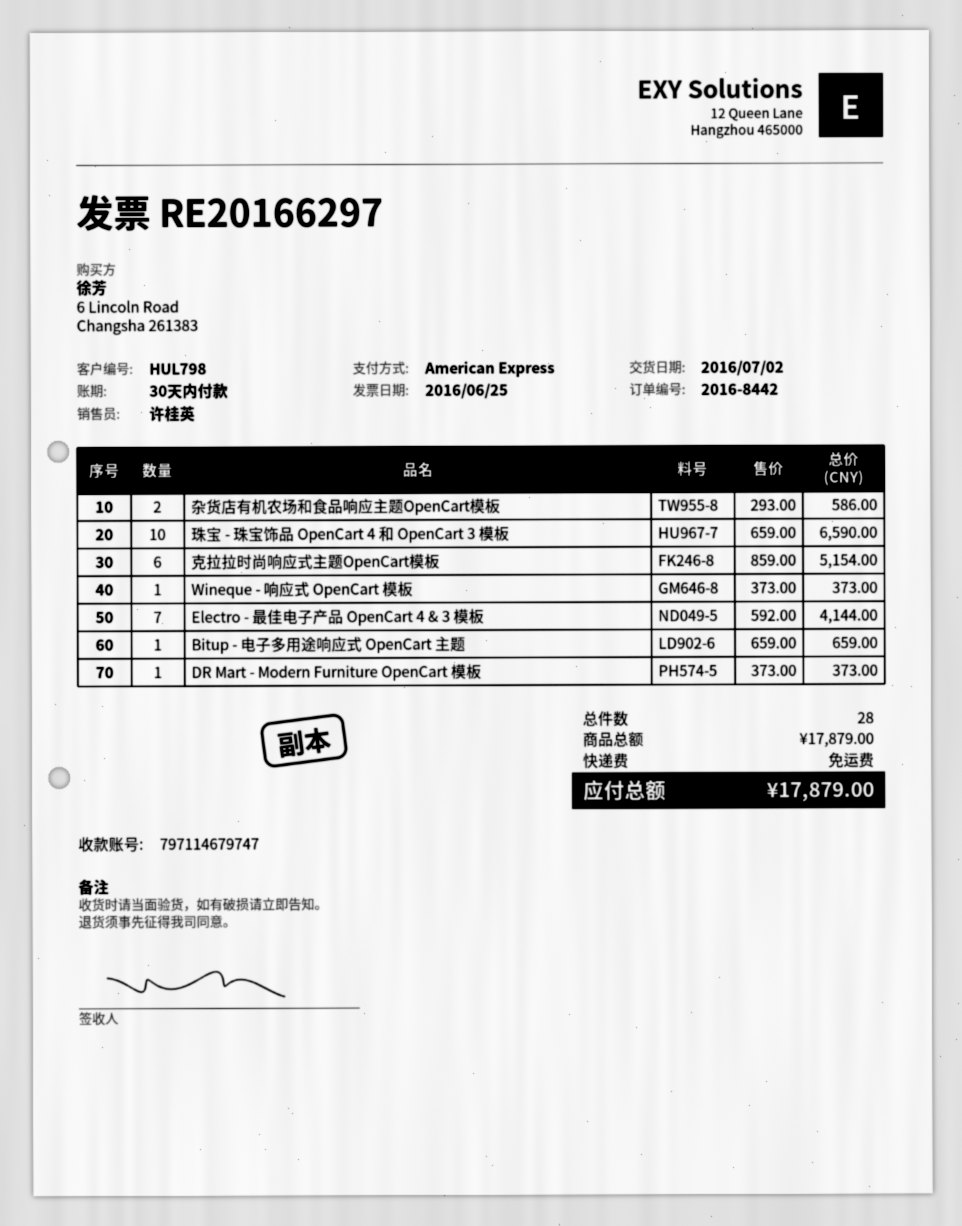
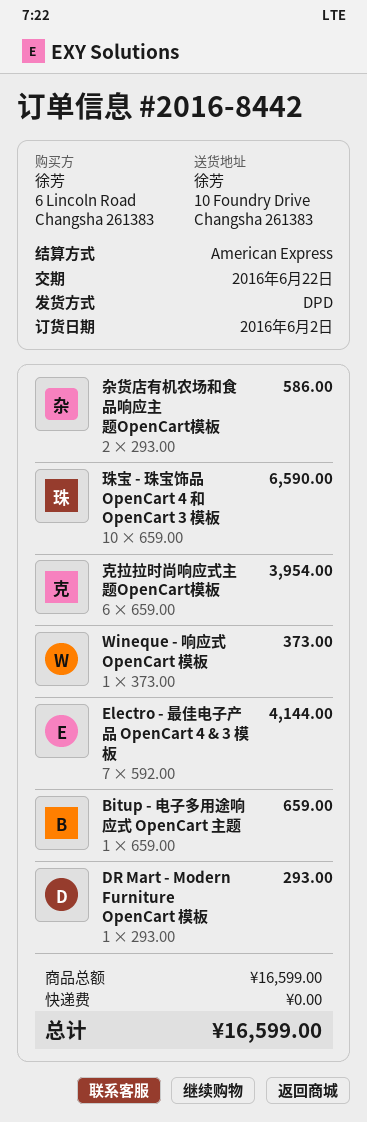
delivery date: 2016-07-02 -> 2016-06-22
克拉拉时尚响应式主题OpenCart模板: 6 x 859.00 = 5154.00 -> 6 x 659.00 = 3954.00
DR Mart - Modern Furniture OpenCart 模板: 1 x 373.00 = 373.00 -> 1 x 293.00 = 293.00
subtotal: 17879.00 -> 16599.00
total: 17879.00 -> 16599.00

